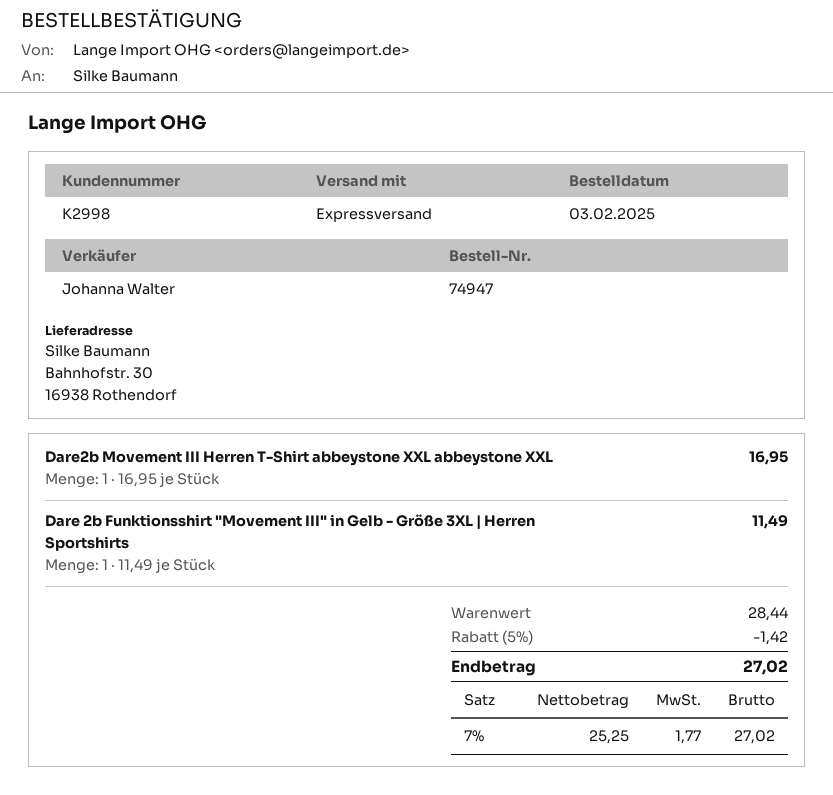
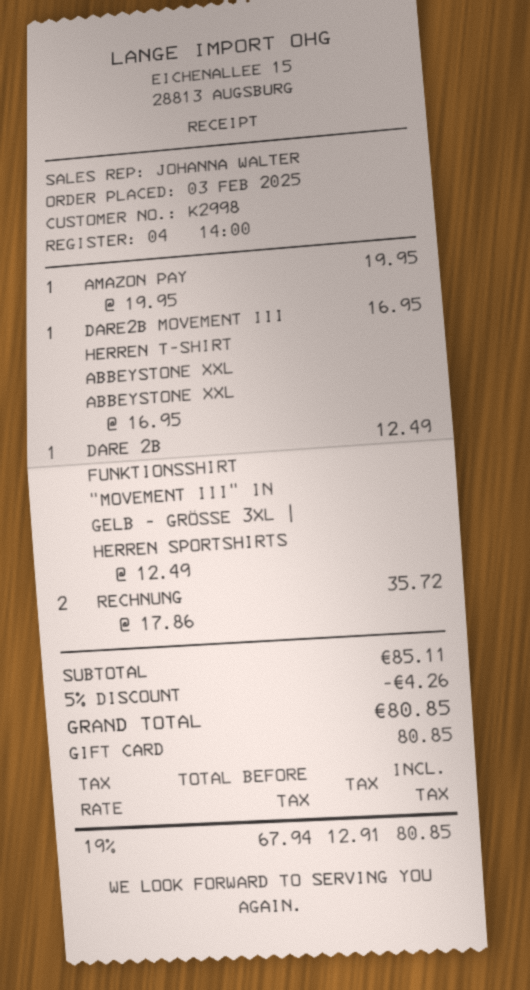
Dare 2b Funktionsshirt "Movement III" in Gelb - Größe 3XL | Herren Sportshirts: 1 x 11.49 = 11.49 -> 1 x 12.49 = 12.49
AMAZON PAY: none -> 1 x 19.95 = 19.95
RECHNUNG: none -> 2 x 17.86 = 35.72
subtotal: 28.44 -> 85.11
discount: 5% = 1.42 -> 5% = 4.26
net: 25.25 -> 67.94
tax: 7% = 1.77 -> 19% = 12.91
total: 27.02 -> 80.85

